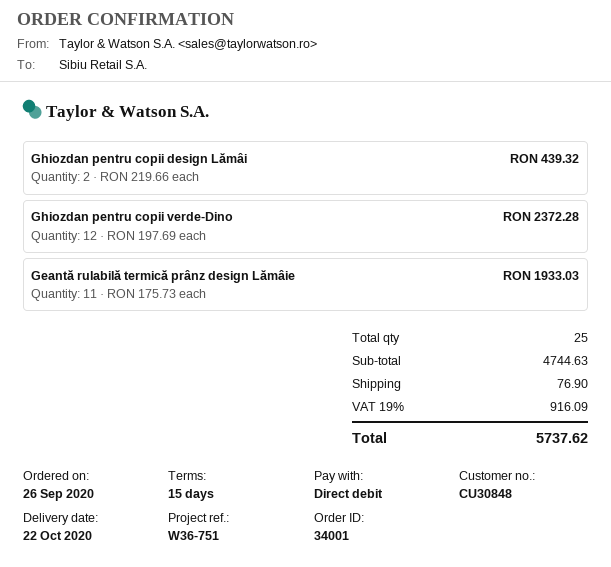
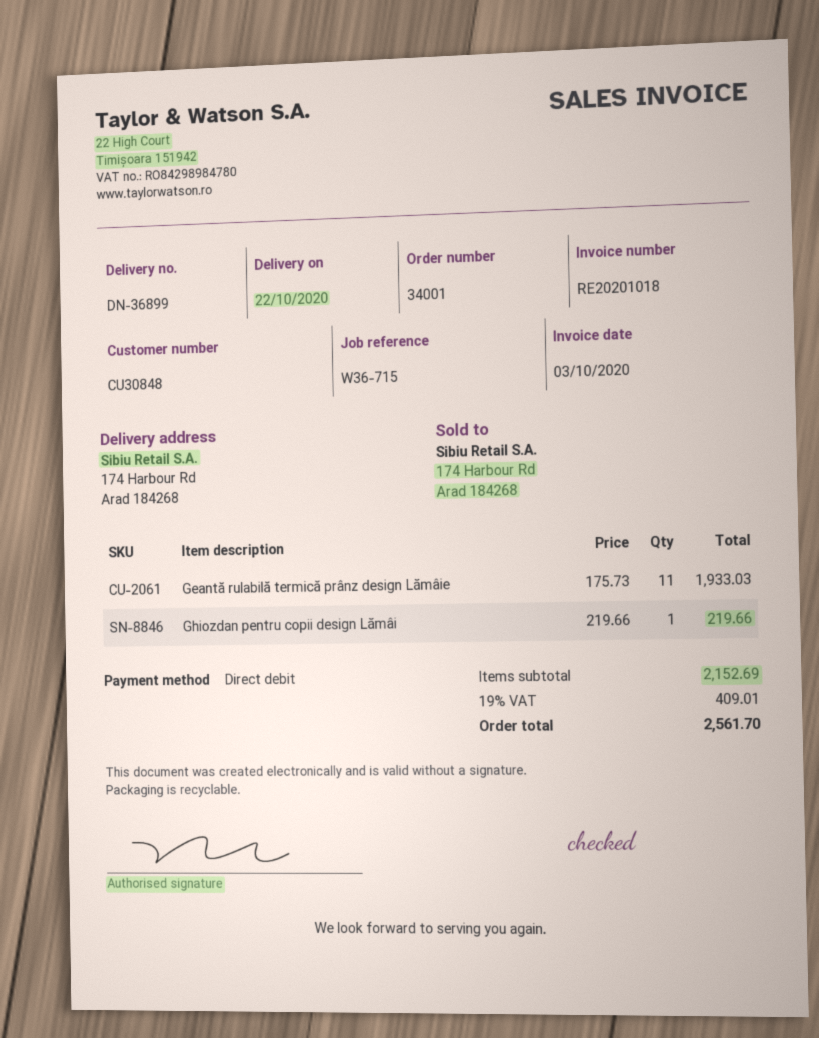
reference: W36-751 -> W36-715
Ghiozdan pentru copii design Lămâi: 2 x 219.66 = 439.32 -> 1 x 219.66 = 219.66
Ghiozdan pentru copii verde-Dino: 12 x 197.69 = 2372.28 -> none
subtotal: 4744.63 -> 2152.69
shipping: 76.90 -> none
tax: 19% = 916.09 -> 19% = 409.01
total: 5737.62 -> 2561.70

